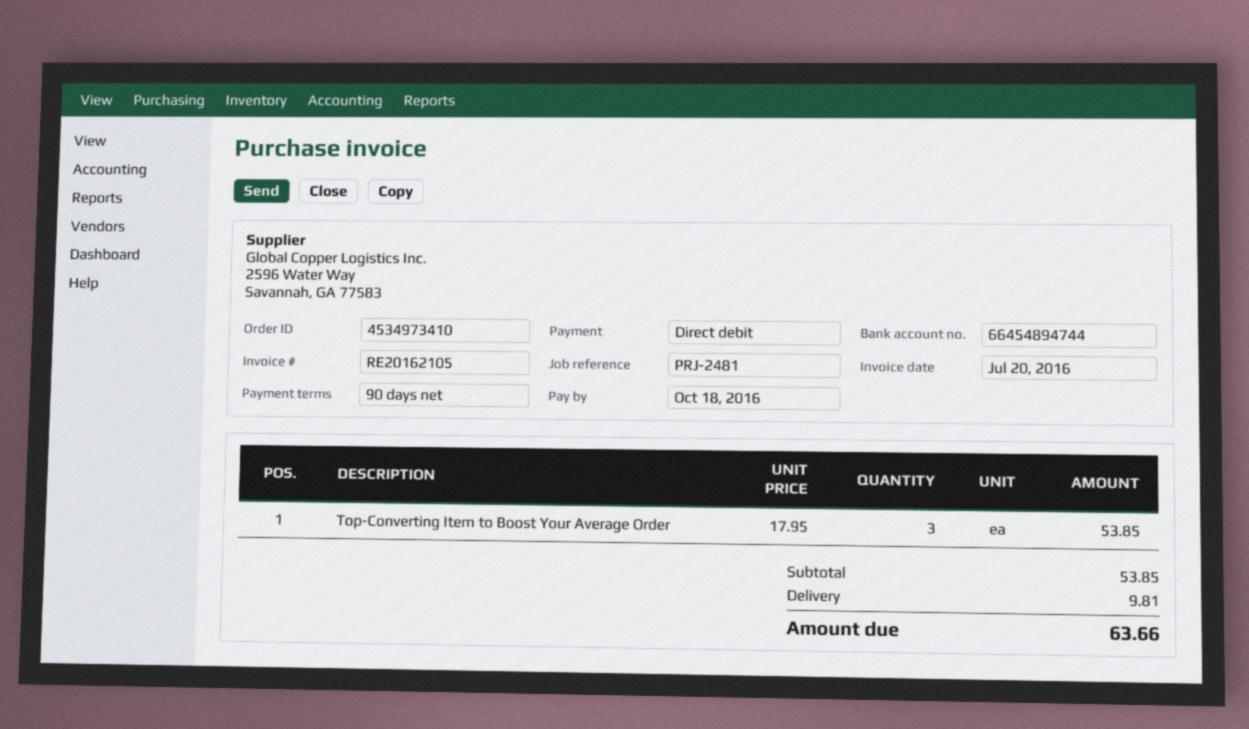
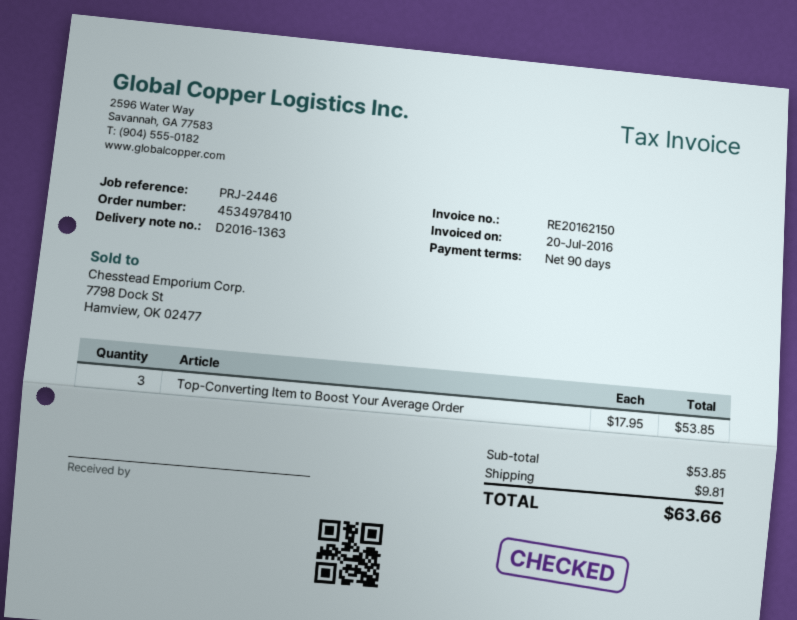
order number: 4534973410 -> 4534978410
invoice number: RE20162105 -> RE20162150
reference: PRJ-2481 -> PRJ-2446

